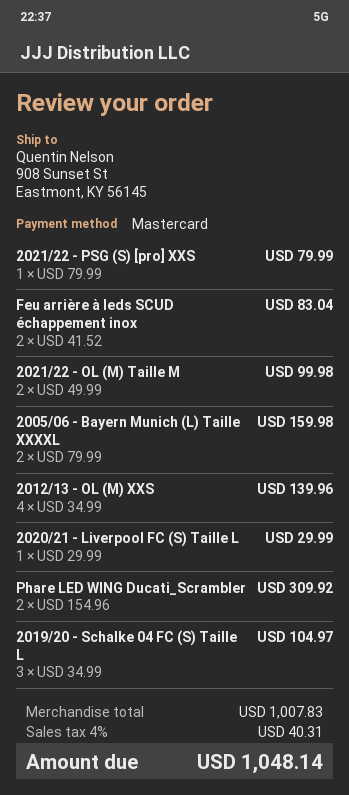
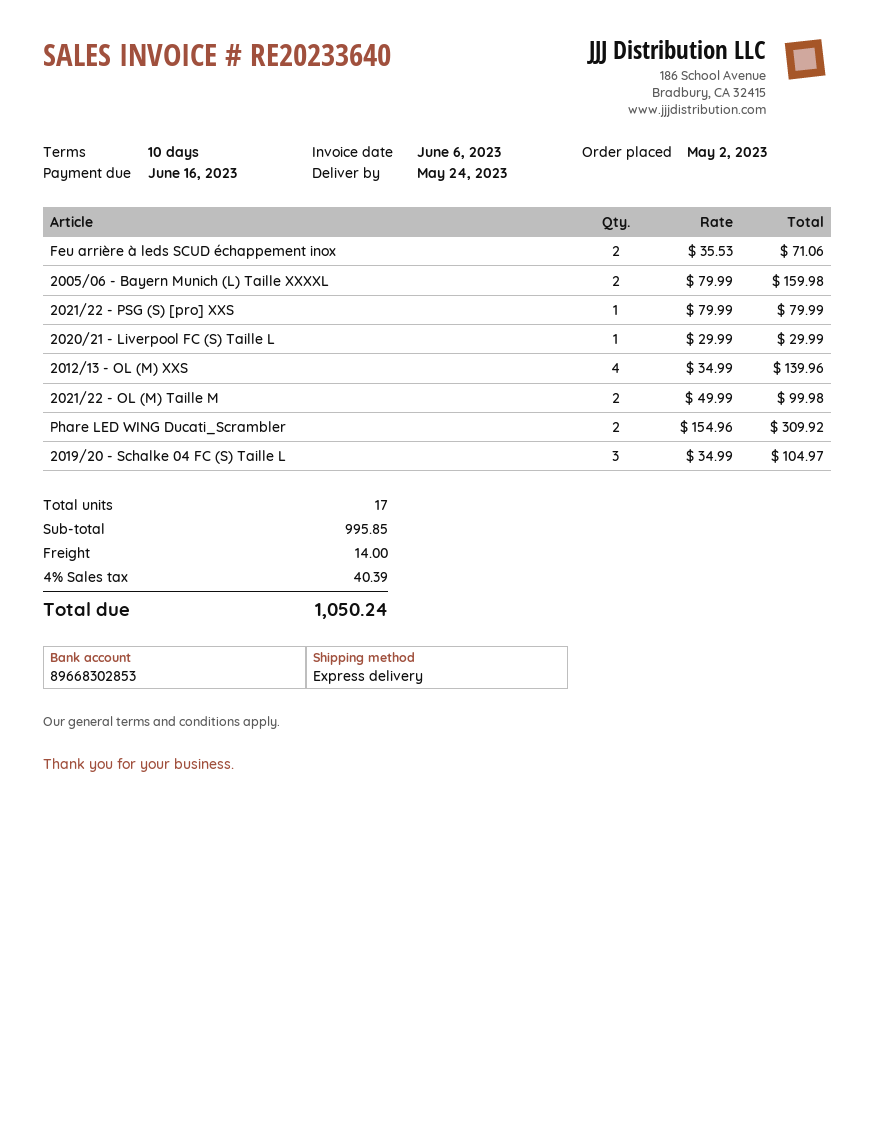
Feu arrière à leds SCUD échappement inox: 2 x 41.52 = 83.04 -> 2 x 35.53 = 71.06
subtotal: 1007.83 -> 995.85
shipping: none -> 14.00
tax: 4% = 40.31 -> 4% = 40.39
total: 1048.14 -> 1050.24

